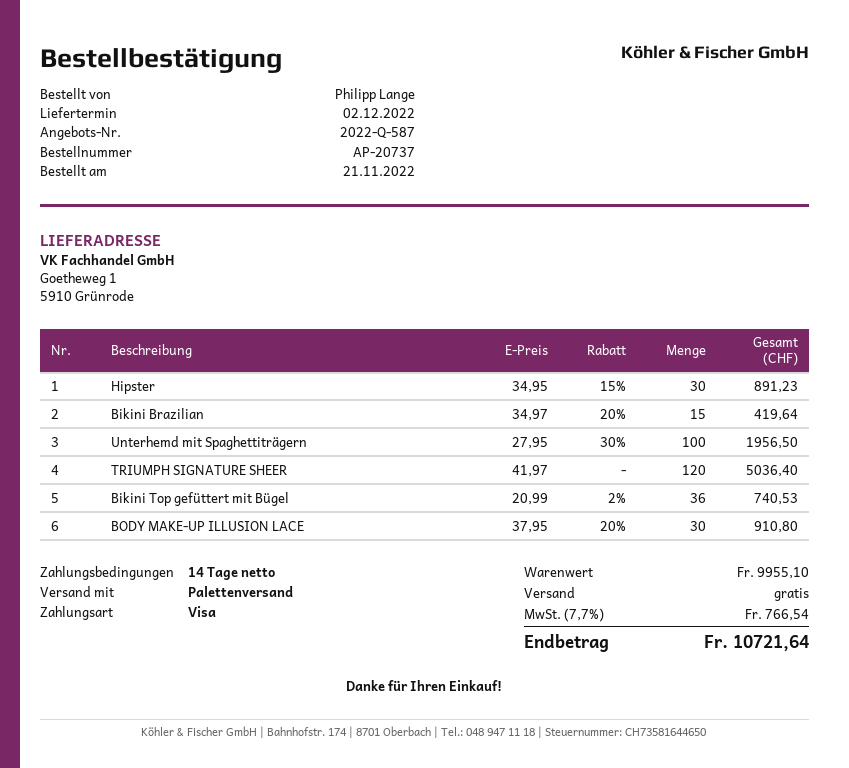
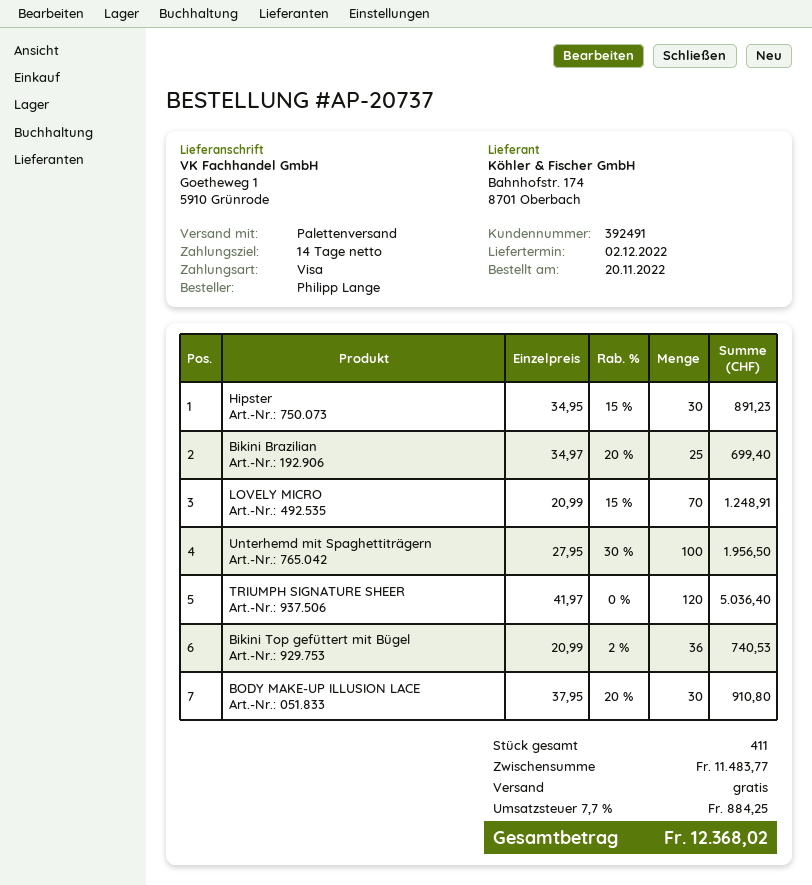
order date: 2022-11-21 -> 2022-11-20
Bikini Brazilian: 15 x 34.97 - 20% = 419.64 -> 25 x 34.97 - 20% = 699.40
LOVELY MICRO: none -> 70 x 20.99 - 15% = 1248.91
subtotal: 9955.10 -> 11483.77
tax: 7.7% = 766.54 -> 7.7% = 884.25
total: 10721.64 -> 12368.02

